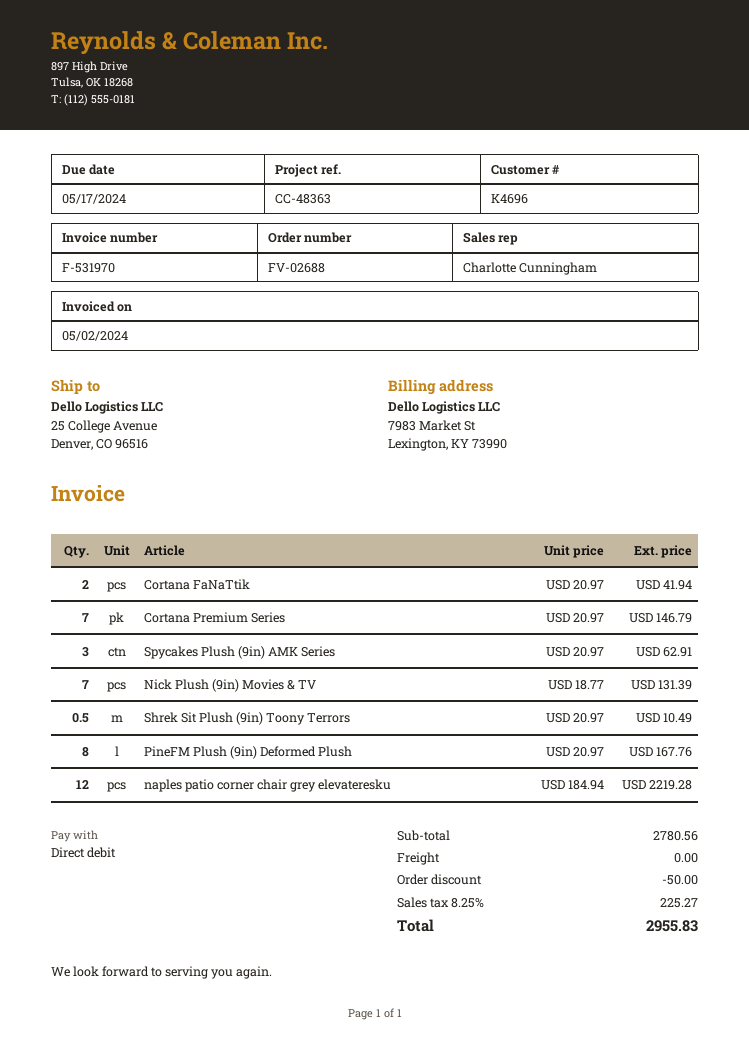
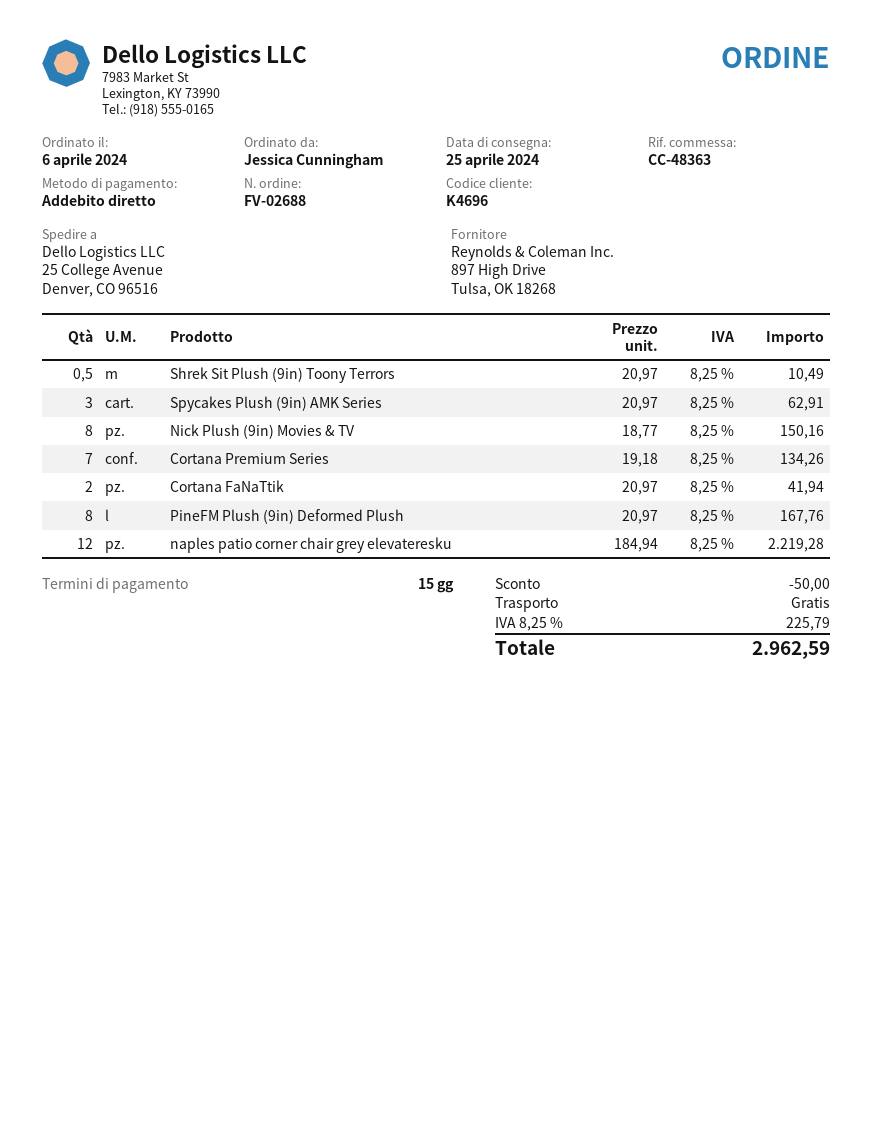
Cortana Premium Series: 7 x 20.97 = 146.79 -> 7 x 19.18 = 134.26
Nick Plush (9in) Movies & TV: 7 x 18.77 = 131.39 -> 8 x 18.77 = 150.16
tax: 8.25% = 225.27 -> 8.25% = 225.79
total: 2955.83 -> 2962.59

